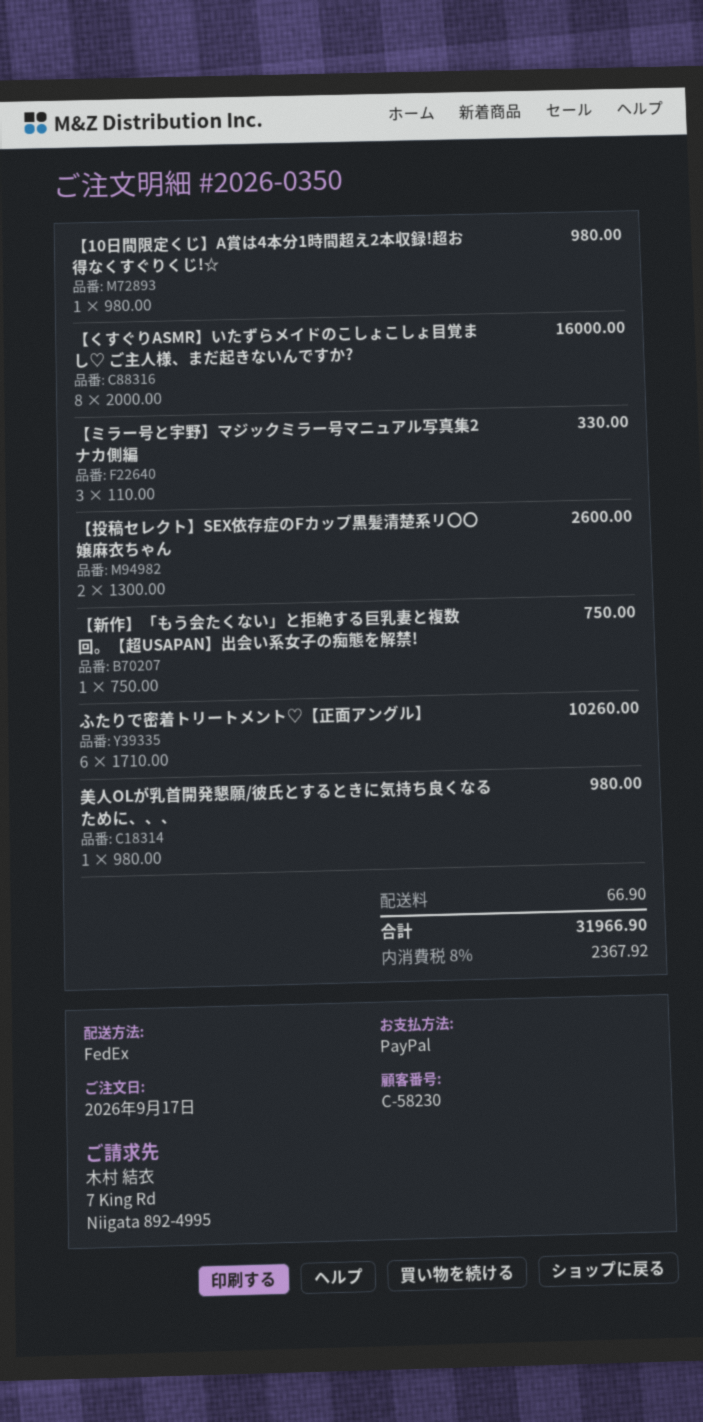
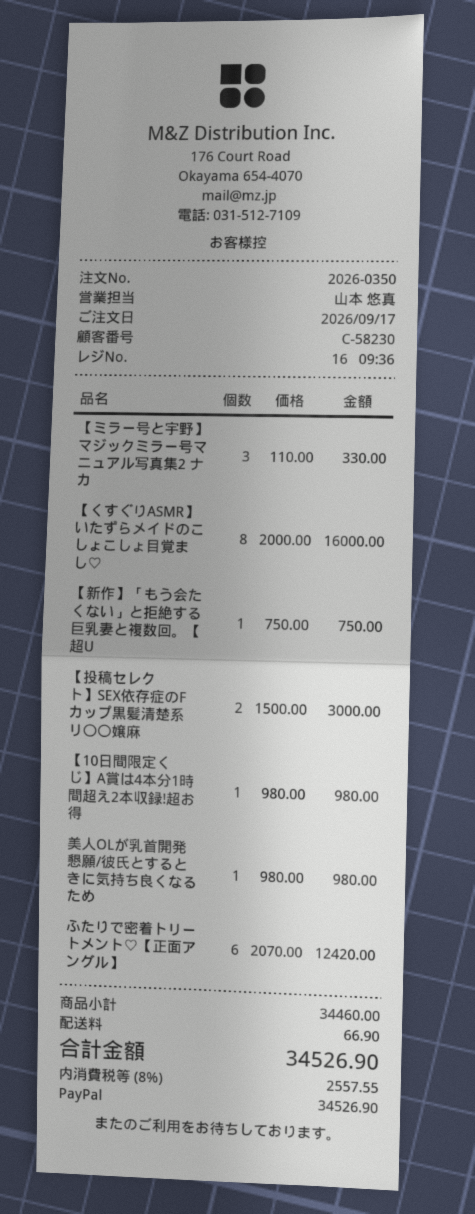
【投稿セレクト】SEX依存症のFカップ黒髪清楚系リ〇〇嬢麻衣ちゃん: 2 x 1300.00 = 2600.00 -> 2 x 1500.00 = 3000.00
ふたりで密着トリートメント♡【正面アングル】: 6 x 1710.00 = 10260.00 -> 6 x 2070.00 = 12420.00
tax: 8% = 2367.92 -> 8% = 2557.55
total: 31966.90 -> 34526.90

